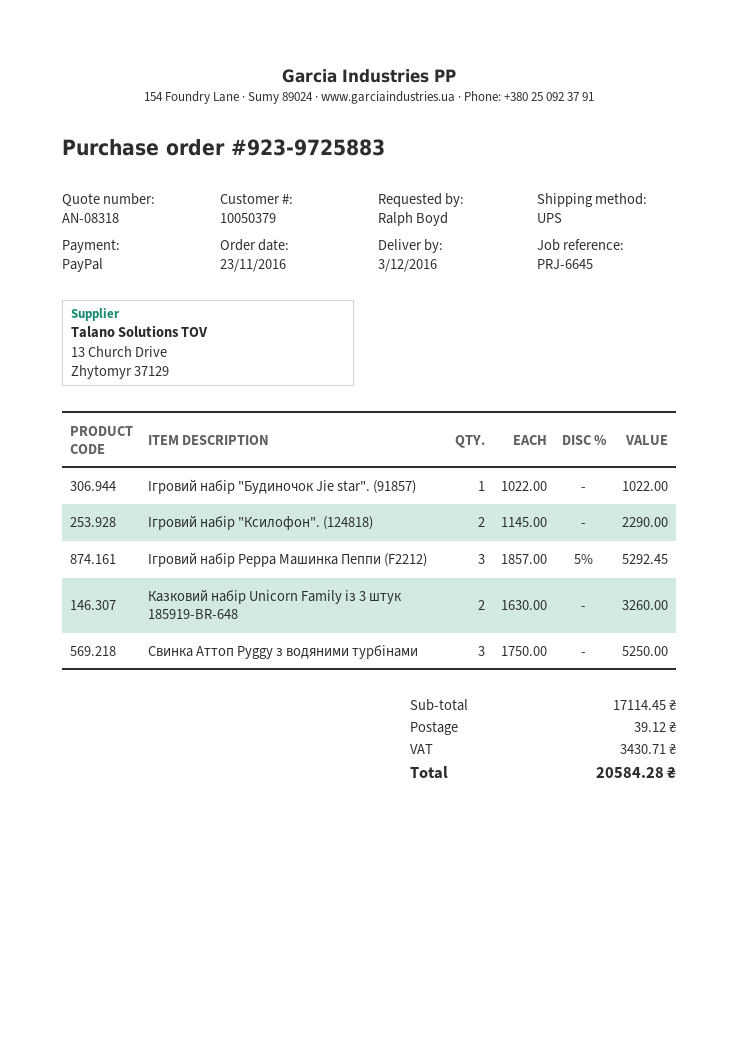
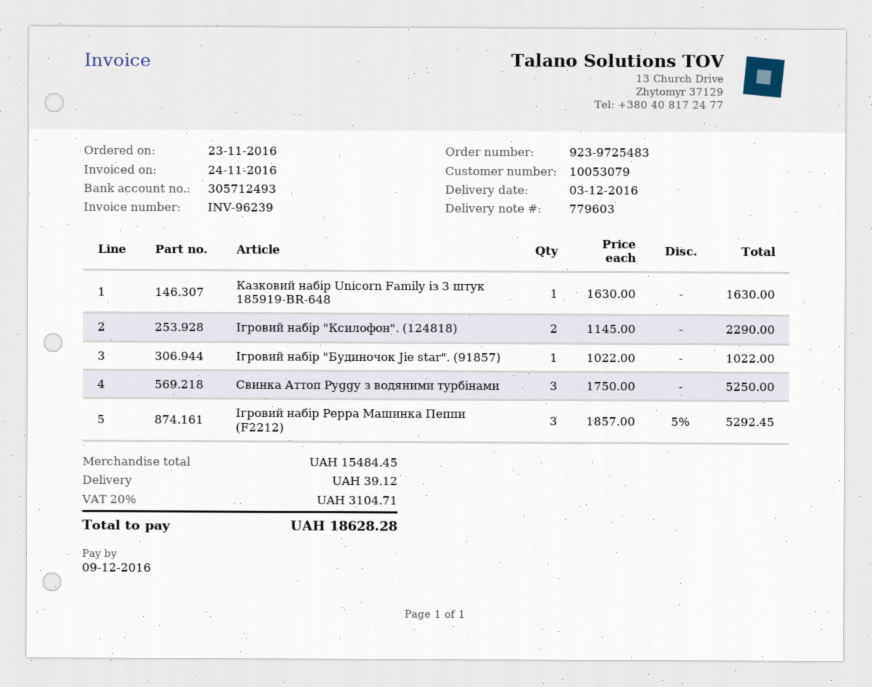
order number: 923-9725883 -> 923-9725483
customer number: 10050379 -> 10053079
Казковий набір Unicorn Family із 3 штук 185919-BR-648: 2 x 1630.00 = 3260.00 -> 1 x 1630.00 = 1630.00
subtotal: 17114.45 -> 15484.45
tax: 3430.71 -> 3104.71
total: 20584.28 -> 18628.28

